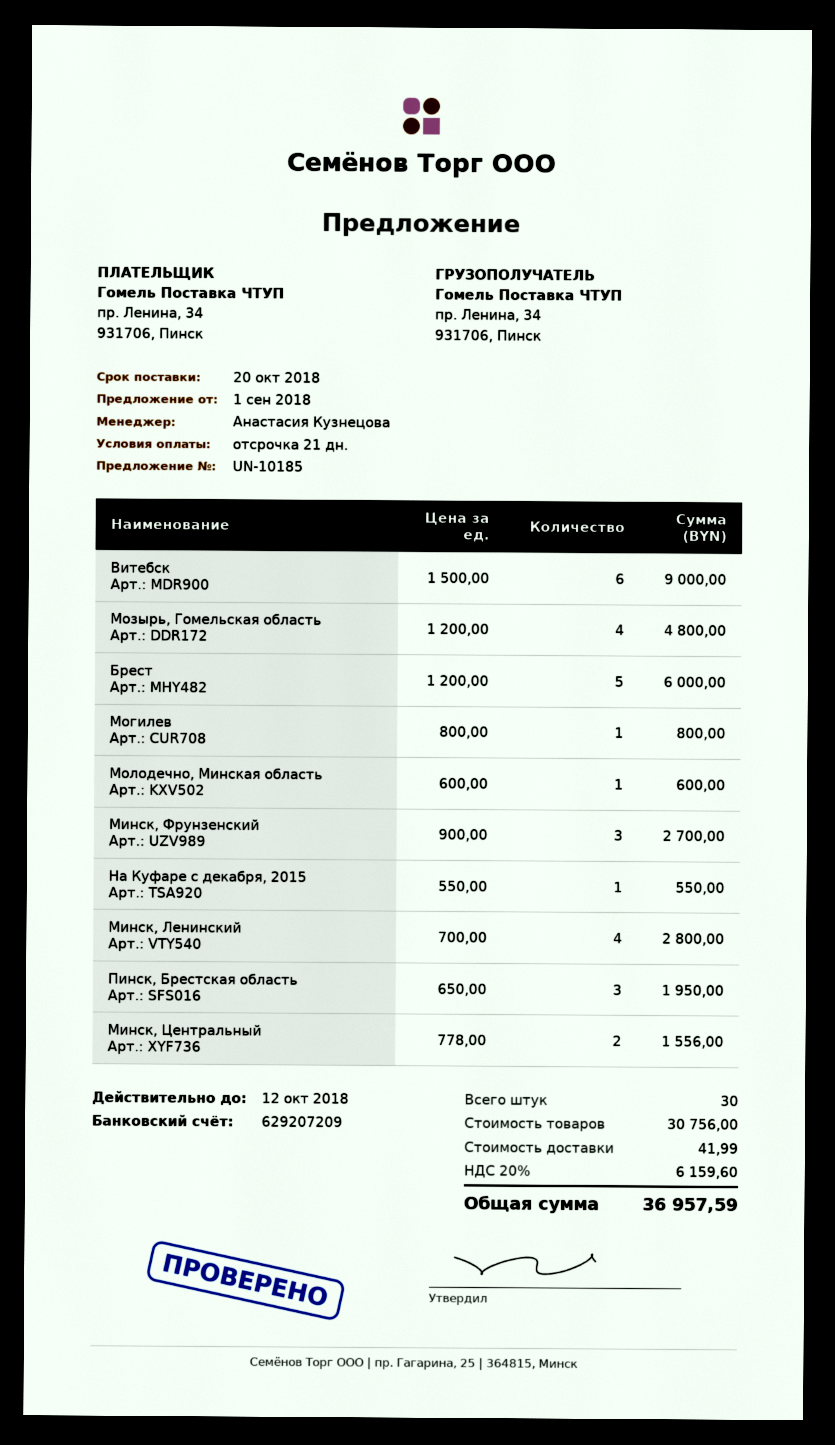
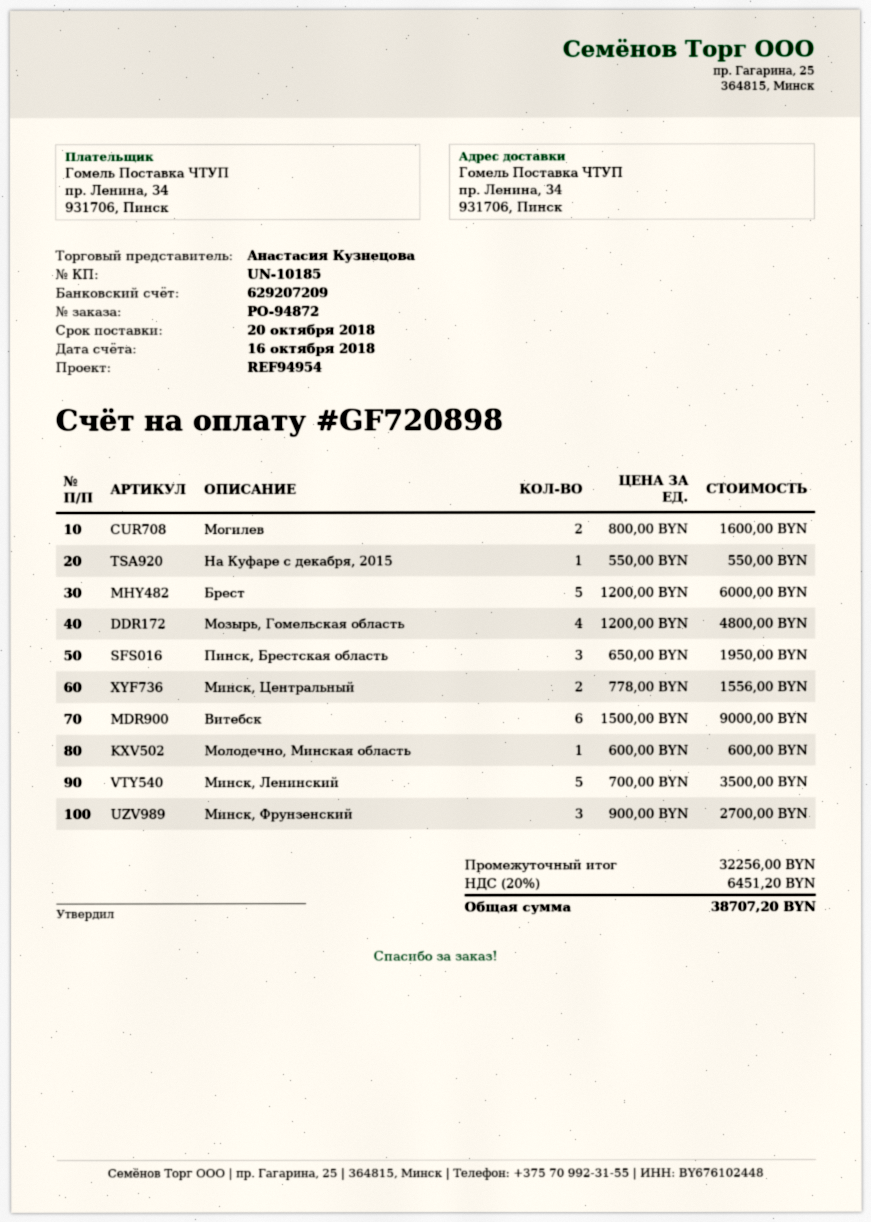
Могилев: 1 x 800.00 = 800.00 -> 2 x 800.00 = 1600.00
Минск, Ленинский: 4 x 700.00 = 2800.00 -> 5 x 700.00 = 3500.00
subtotal: 30756.00 -> 32256.00
shipping: 41.99 -> none
tax: 20% = 6159.60 -> 20% = 6451.20
total: 36957.59 -> 38707.20

